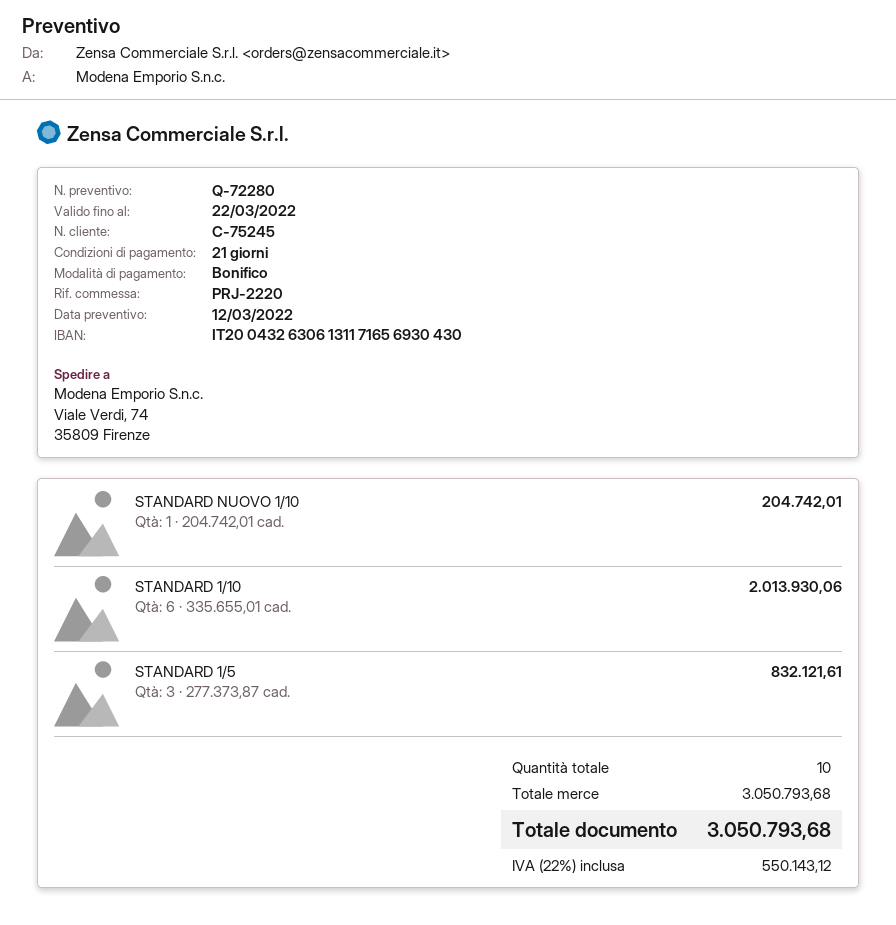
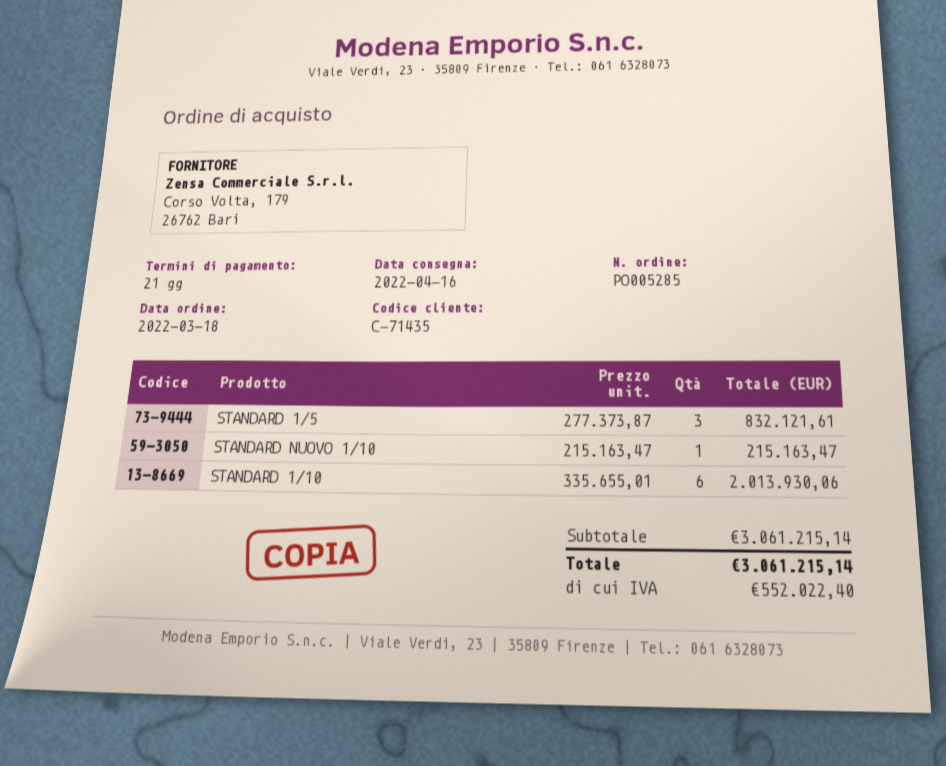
customer number: C-75245 -> C-71435
STANDARD NUOVO 1/10: 1 x 204742.01 = 204742.01 -> 1 x 215163.47 = 215163.47
subtotal: 3050793.68 -> 3061215.14
tax: 550143.12 -> 552022.40
total: 3050793.68 -> 3061215.14

